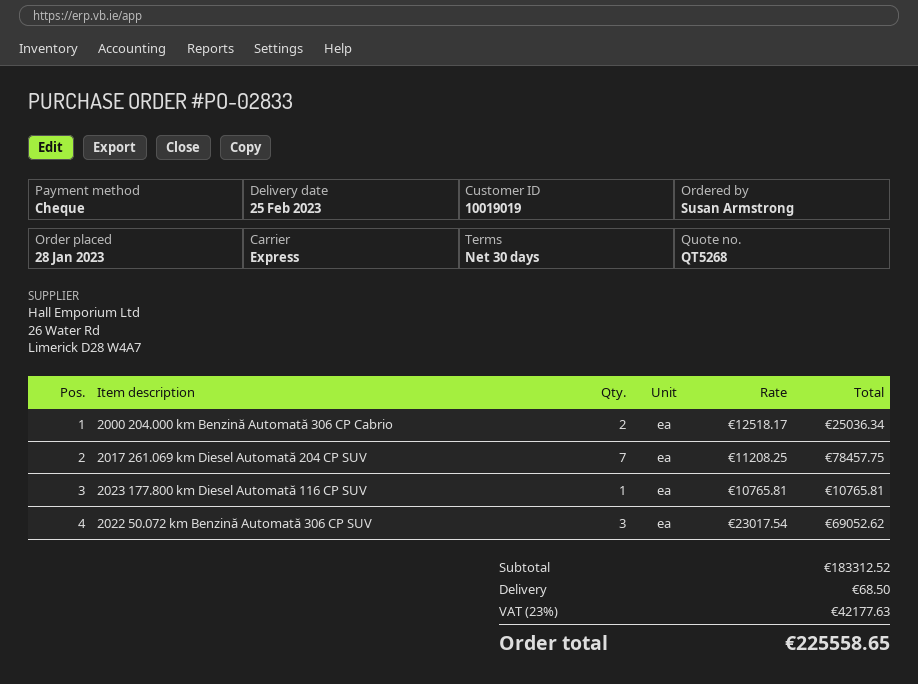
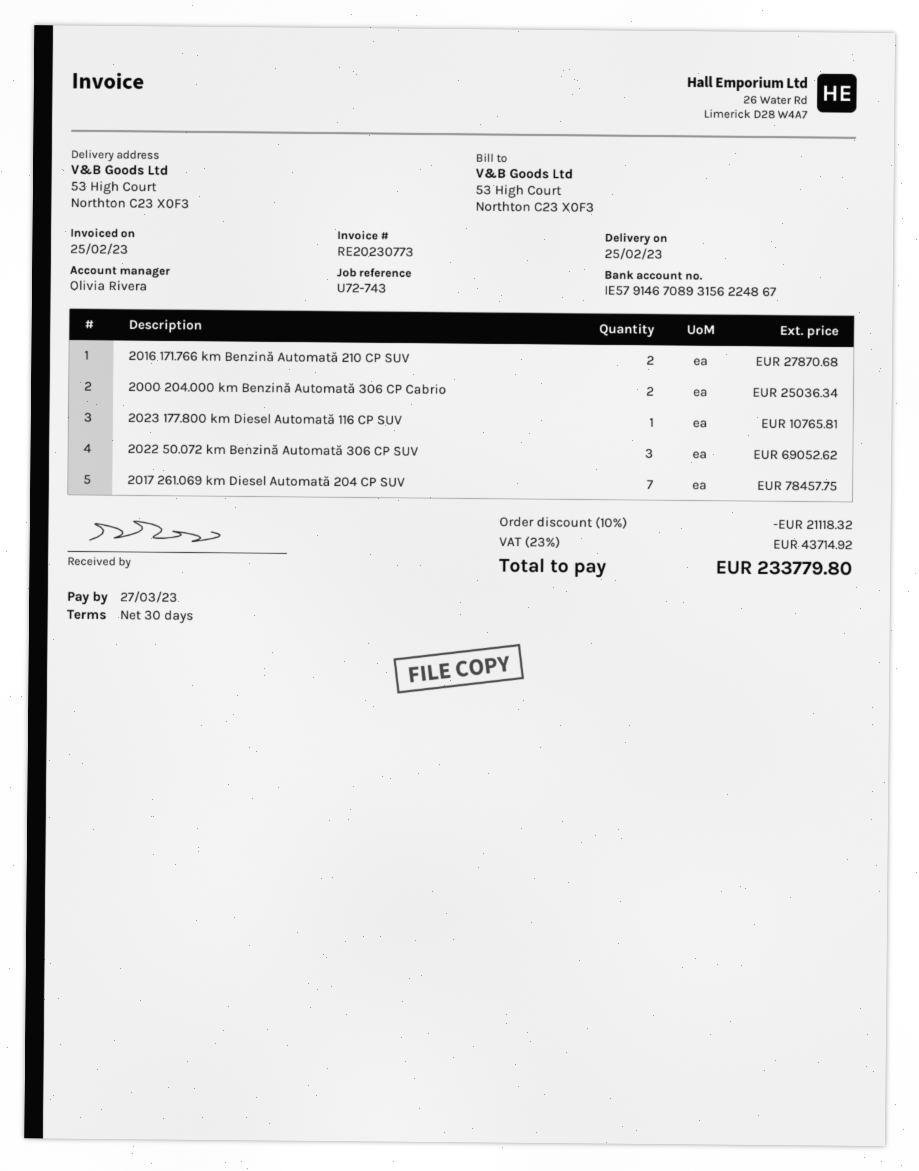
2016 171.766 km Benzină Automată 210 CP SUV: none -> 2 for 27870.68
discount: none -> 10% = 21118.32
shipping: 68.50 -> none
tax: 23% = 42177.63 -> 23% = 43714.92
total: 225558.65 -> 233779.80

